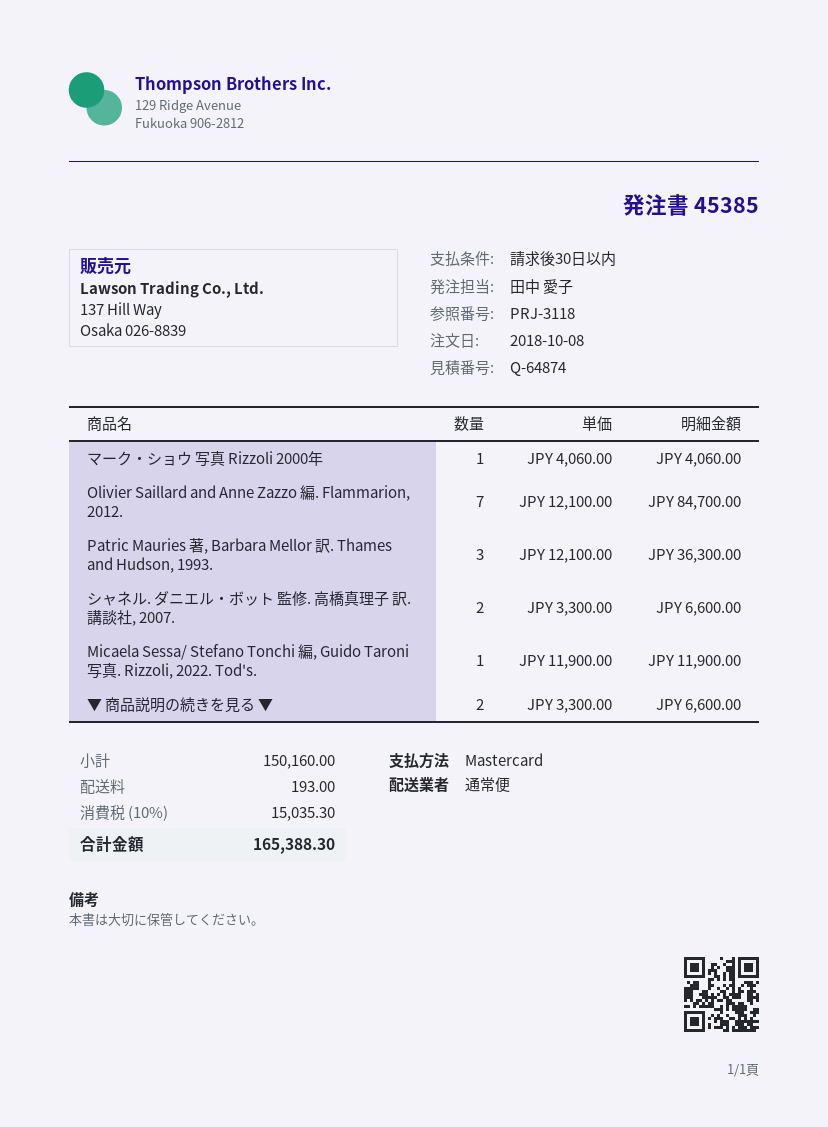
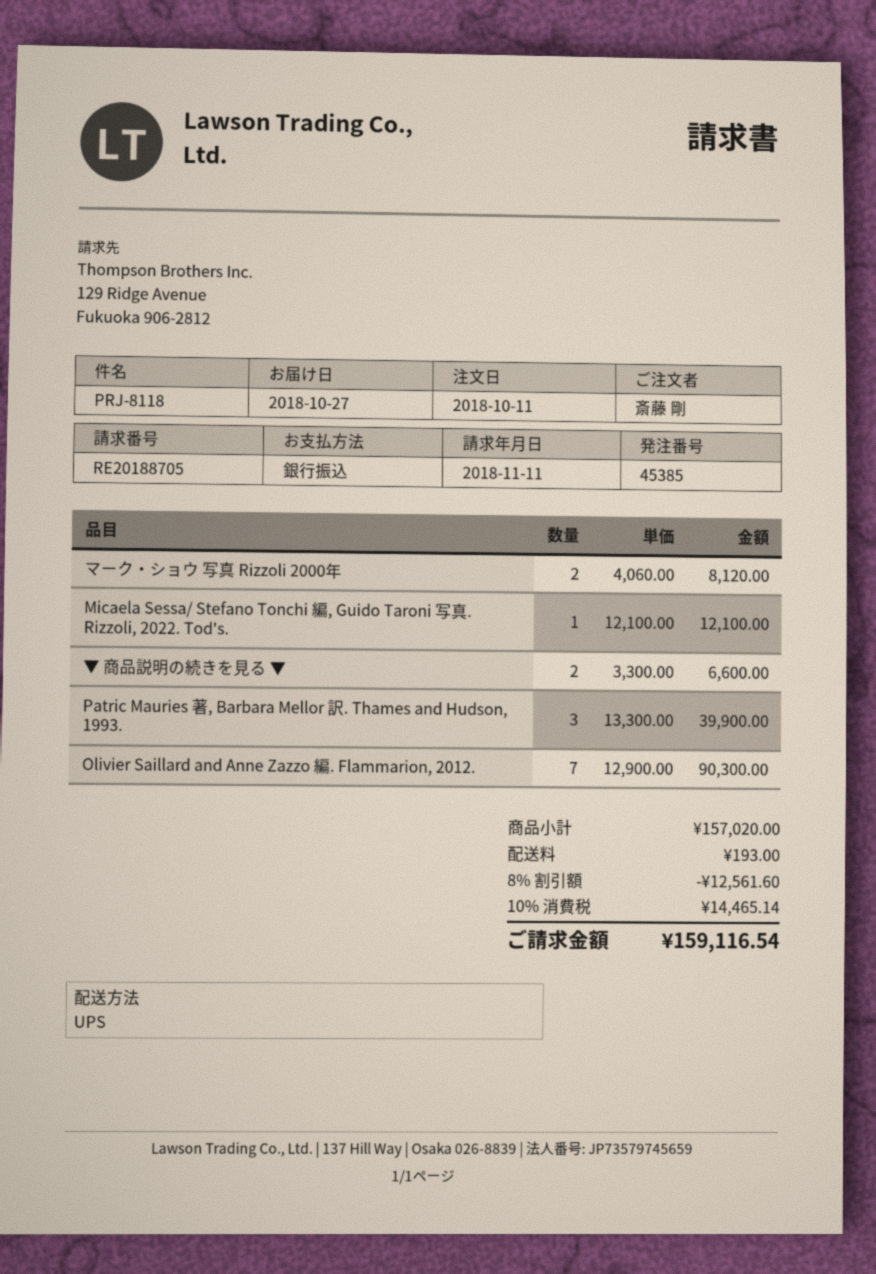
order date: 2018-10-08 -> 2018-10-11
reference: PRJ-3118 -> PRJ-8118
ordered by: 田中 愛子 -> 斎藤 剛
payment method: Mastercard -> bank transfer
shipping method: standard -> UPS
マーク・ショウ 写真 Rizzoli 2000年: 1 x 4060.00 = 4060.00 -> 2 x 4060.00 = 8120.00
Olivier Saillard and Anne Zazzo 編. Flammarion, 2012.: 7 x 12100.00 = 84700.00 -> 7 x 12900.00 = 90300.00
Patric Mauries 著, Barbara Mellor 訳. Thames and Hudson, 1993.: 3 x 12100.00 = 36300.00 -> 3 x 13300.00 = 39900.00
シャネル. ダニエル・ボット 監修. 高橋真理子 訳. 講談社, 2007.: 2 x 3300.00 = 6600.00 -> none
Micaela Sessa/ Stefano Tonchi 編, Guido Taroni 写真. Rizzoli, 2022. Tod's.: 1 x 11900.00 = 11900.00 -> 1 x 12100.00 = 12100.00
subtotal: 150160.00 -> 157020.00
discount: none -> 8% = 12561.60
tax: 10% = 15035.30 -> 10% = 14465.14
total: 165388.30 -> 159116.54

